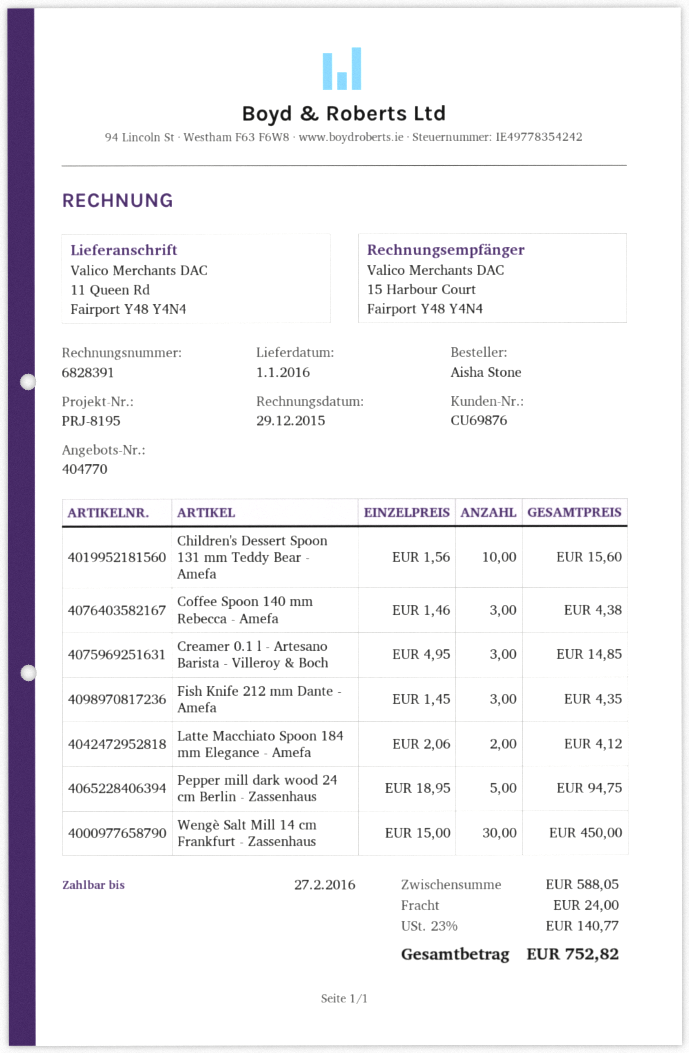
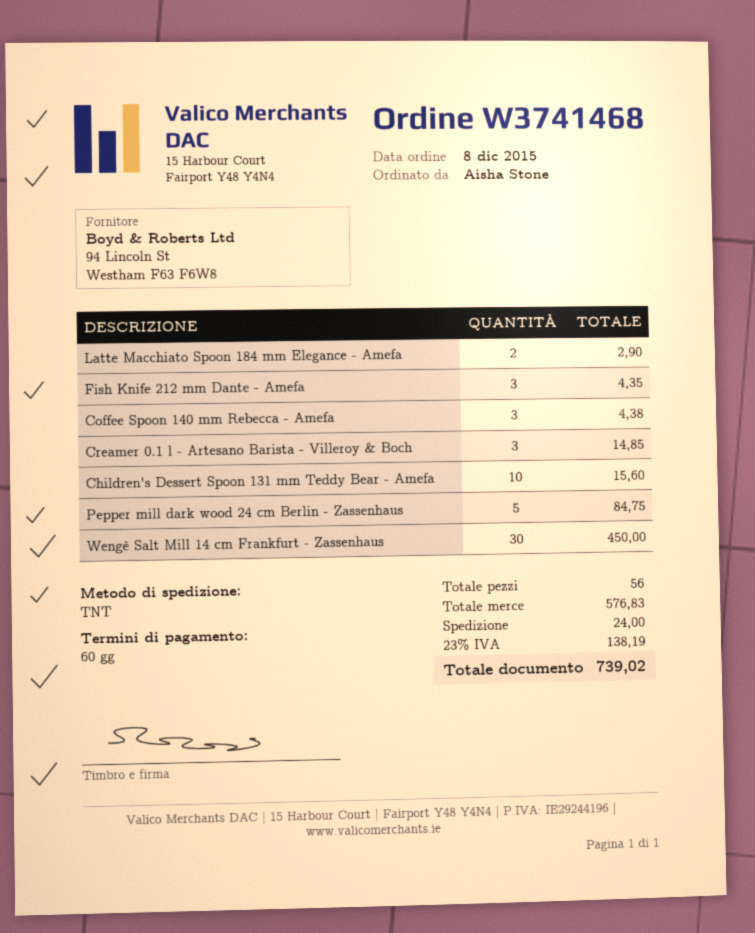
Latte Macchiato Spoon 184 mm Elegance - Amefa: 2 for 4.12 -> 2 for 2.90
Pepper mill dark wood 24 cm Berlin - Zassenhaus: 5 for 94.75 -> 5 for 84.75
subtotal: 588.05 -> 576.83
tax: 23% = 140.77 -> 23% = 138.19
total: 752.82 -> 739.02

